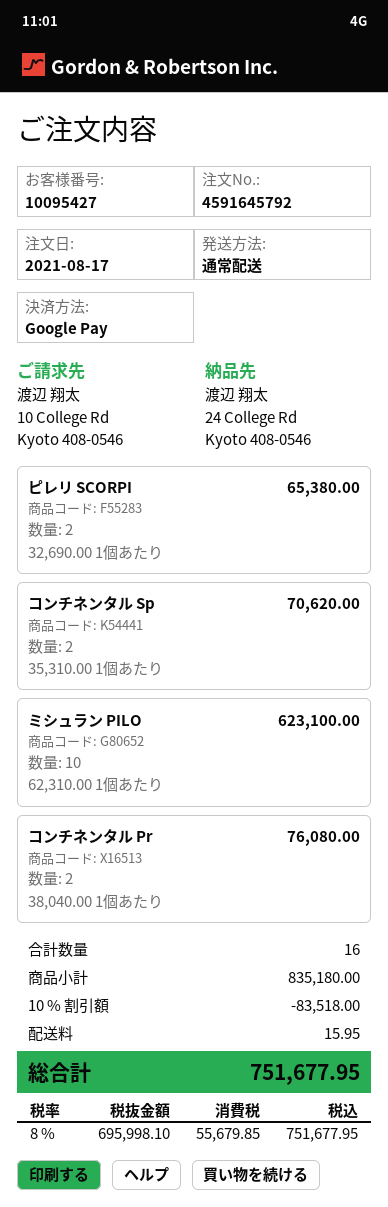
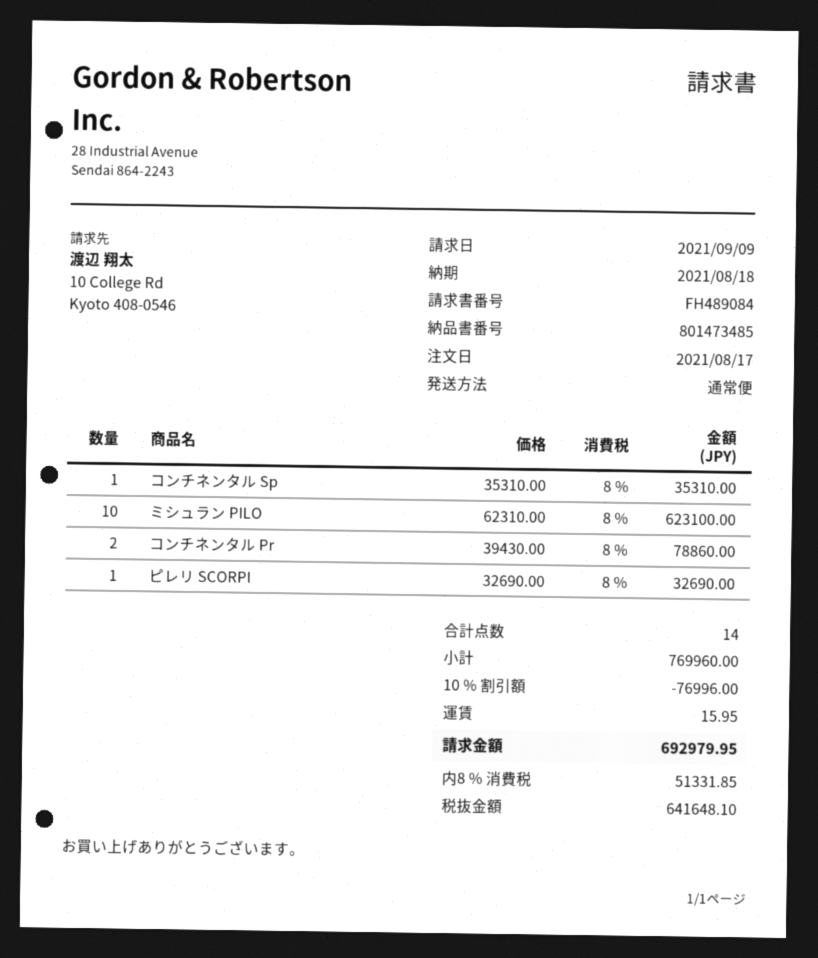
ピレリ SCORPI: 2 x 32690.00 = 65380.00 -> 1 x 32690.00 = 32690.00
コンチネンタル Sp: 2 x 35310.00 = 70620.00 -> 1 x 35310.00 = 35310.00
コンチネンタル Pr: 2 x 38040.00 = 76080.00 -> 2 x 39430.00 = 78860.00
total quantity: 16 -> 14
subtotal: 835180.00 -> 769960.00
discount: 10% = 83518.00 -> 10% = 76996.00
net: 695998.10 -> 641648.10
tax: 8% = 55679.85 -> 8% = 51331.85
total: 751677.95 -> 692979.95

